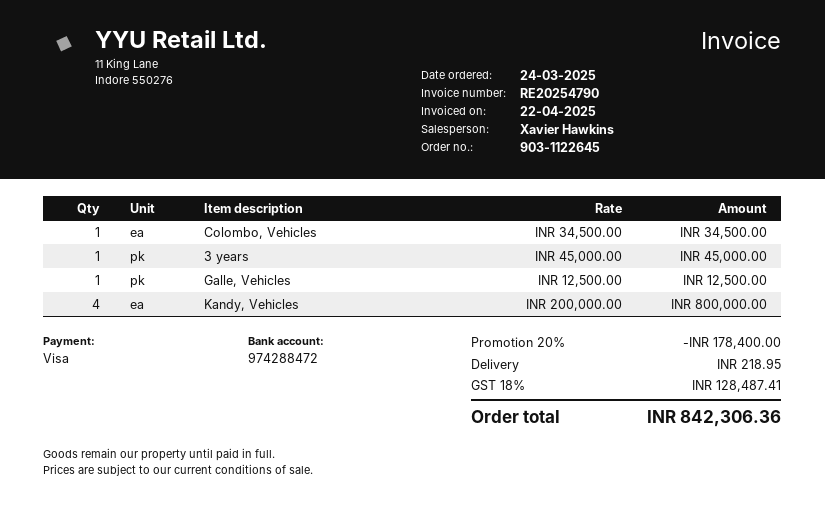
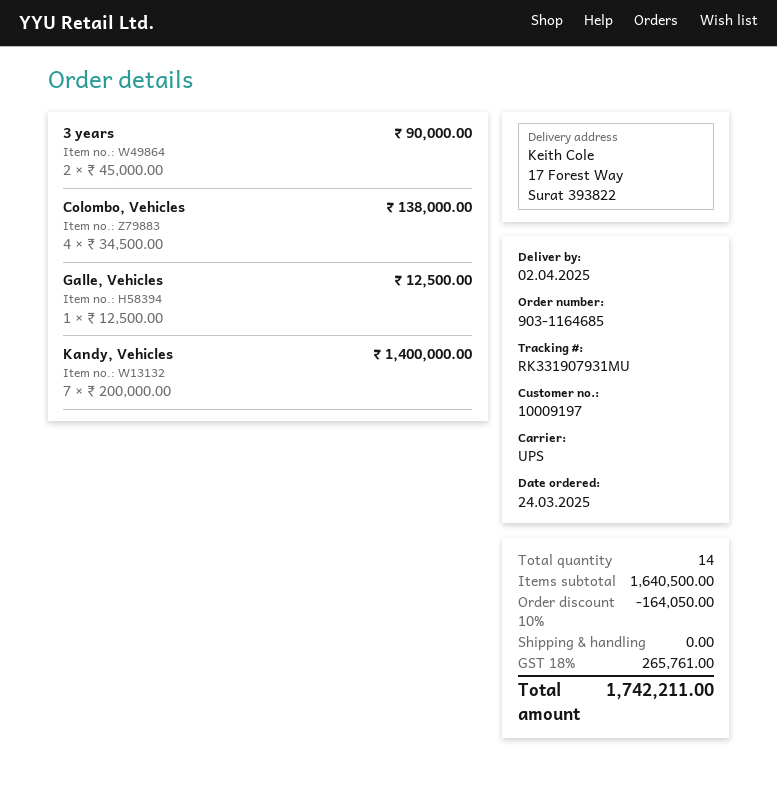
order number: 903-1122645 -> 903-1164685
Colombo, Vehicles: 1 x 34500.00 = 34500.00 -> 4 x 34500.00 = 138000.00
3 years: 1 x 45000.00 = 45000.00 -> 2 x 45000.00 = 90000.00
Kandy, Vehicles: 4 x 200000.00 = 800000.00 -> 7 x 200000.00 = 1400000.00
discount: 20% = 178400.00 -> 10% = 164050.00
shipping: 218.95 -> 0.00
tax: 18% = 128487.41 -> 18% = 265761.00
total: 842306.36 -> 1742211.00

